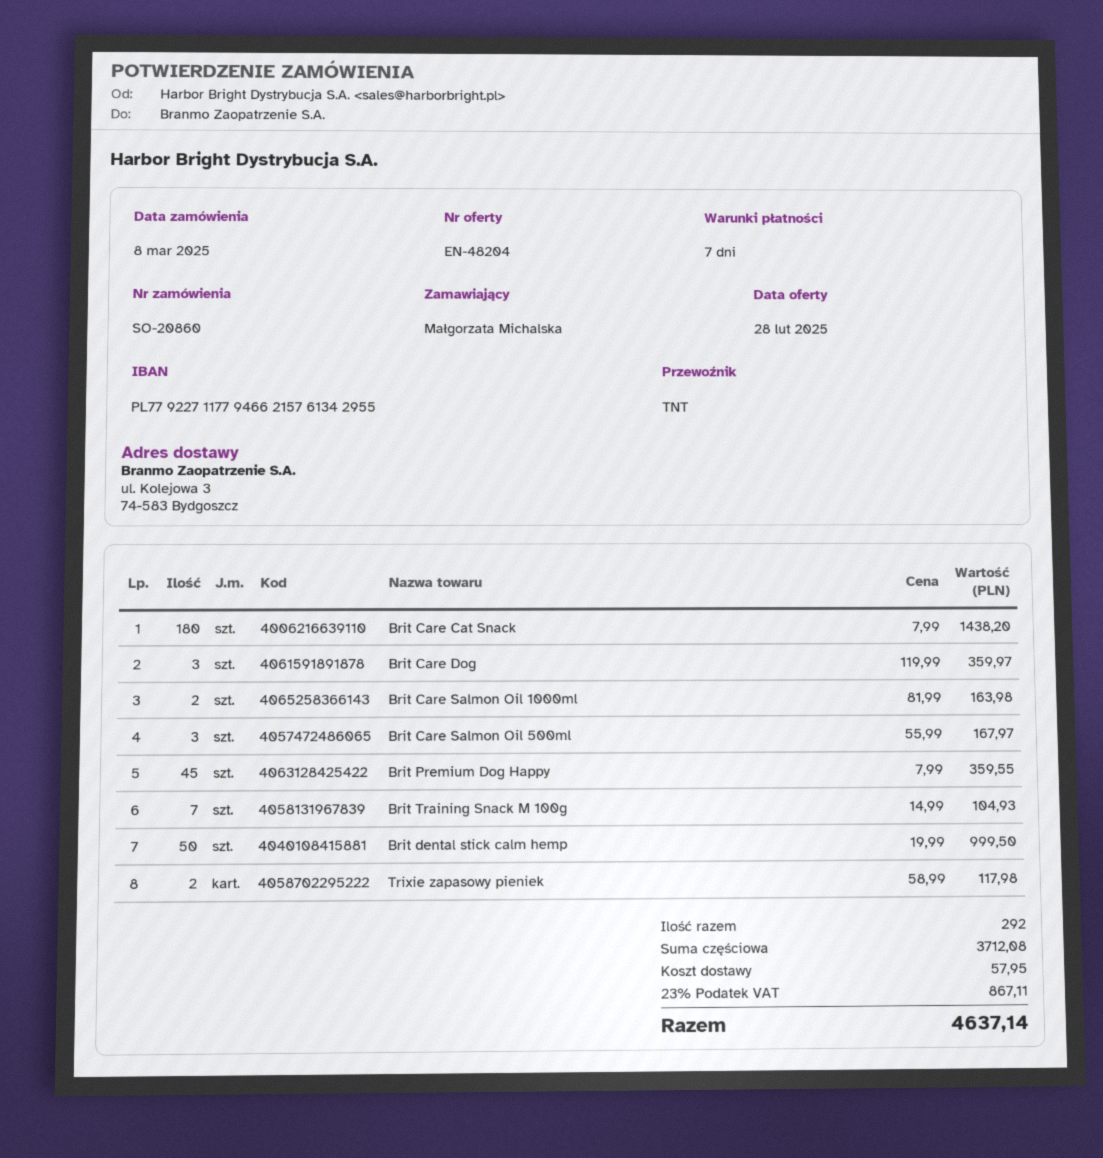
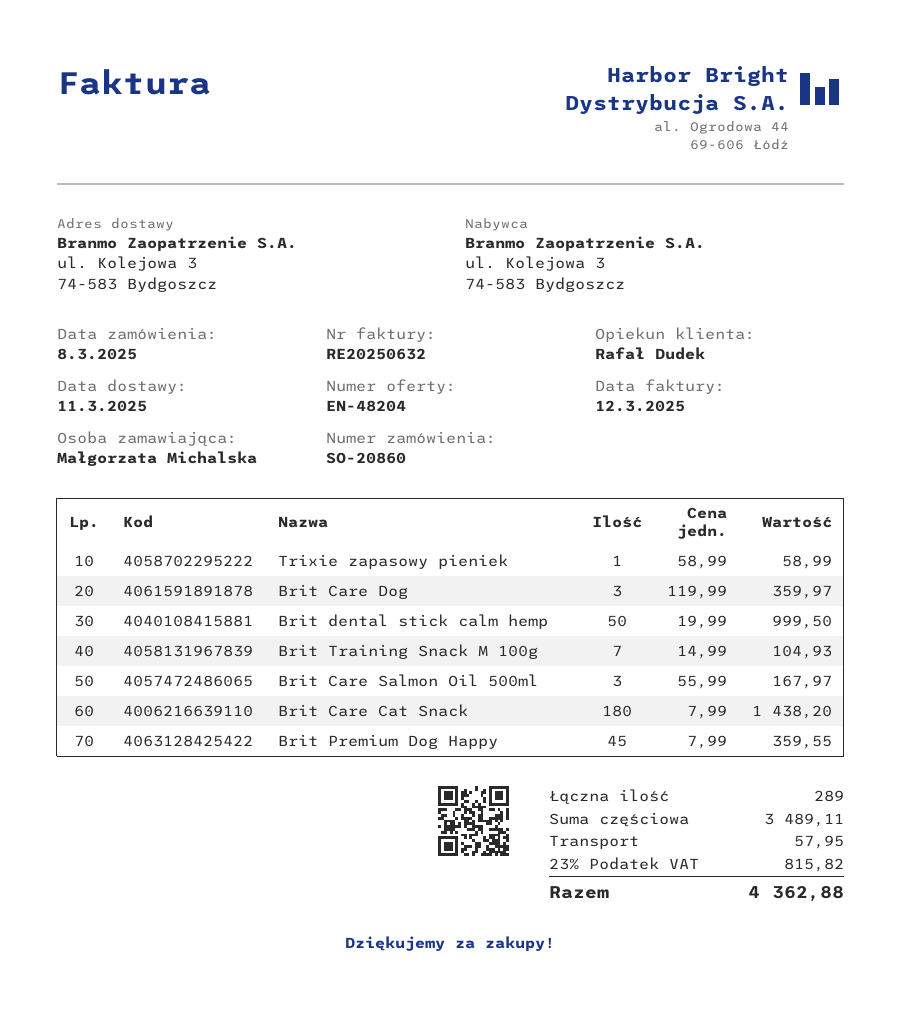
Brit Care Salmon Oil 1000ml: 2 x 81.99 = 163.98 -> none
Trixie zapasowy pieniek: 2 x 58.99 = 117.98 -> 1 x 58.99 = 58.99
total quantity: 292 -> 289
subtotal: 3712.08 -> 3489.11
tax: 23% = 867.11 -> 23% = 815.82
total: 4637.14 -> 4362.88

